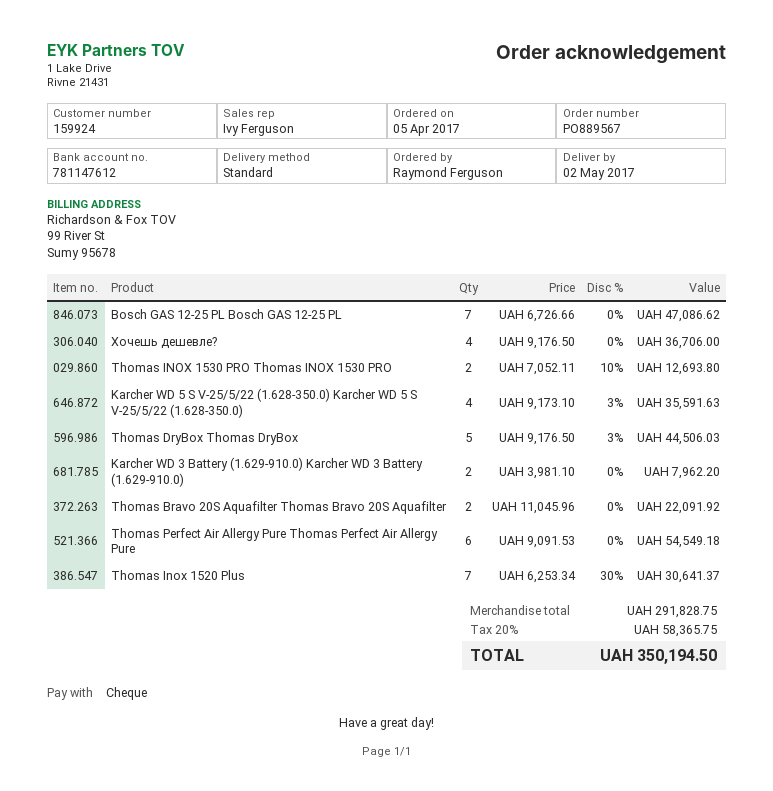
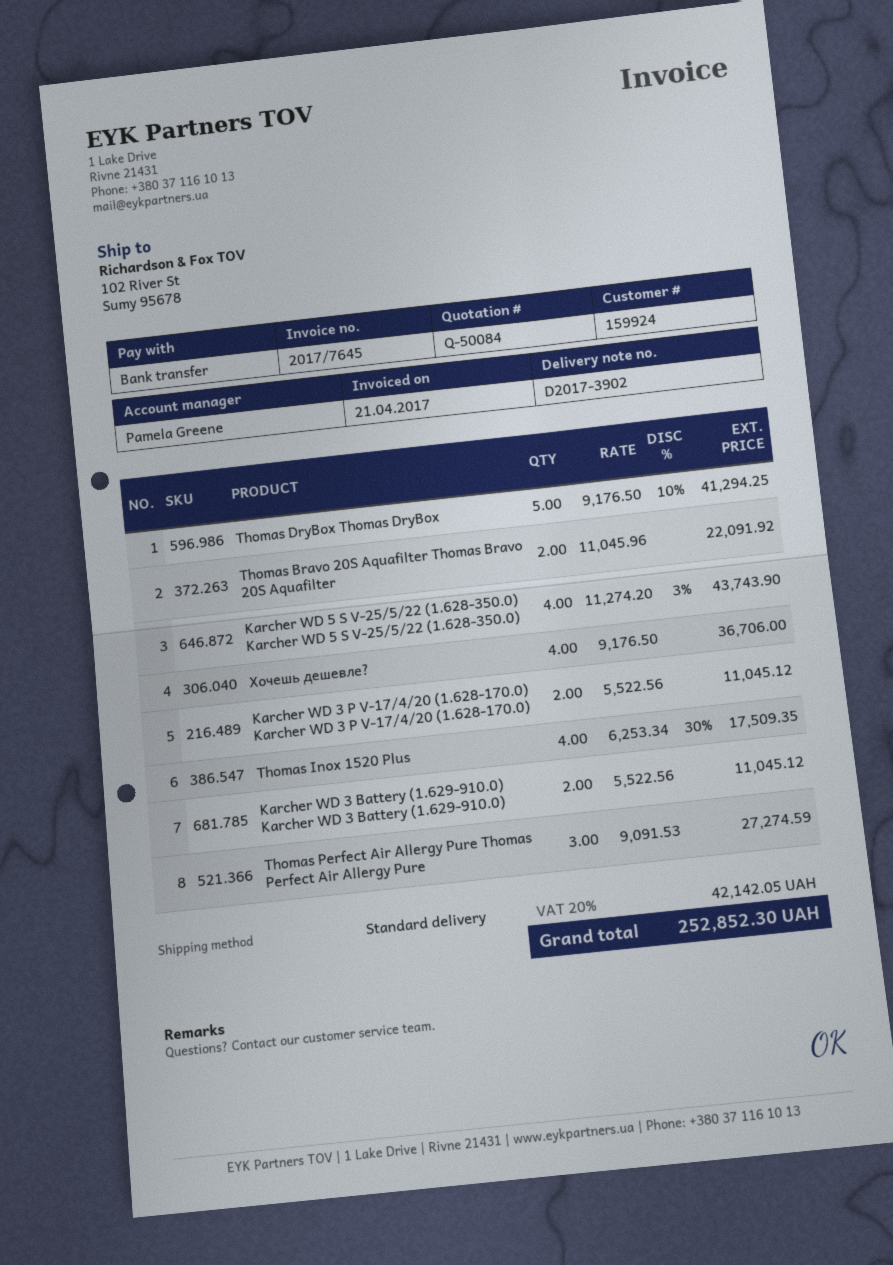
sales rep: Ivy Ferguson -> Pamela Greene
payment method: cheque -> bank transfer
Bosch GAS 12-25 PL Bosch GAS 12-25 PL: 7 x 6726.66 = 47086.62 -> none
Thomas INOX 1530 PRO Thomas INOX 1530 PRO: 2 x 7052.11 - 10% = 12693.80 -> none
Karcher WD 5 S V-25/5/22 (1.628-350.0) Karcher WD 5 S V-25/5/22 (1.628-350.0): 4 x 9173.10 - 3% = 35591.63 -> 4 x 11274.20 - 3% = 43743.90
Thomas DryBox Thomas DryBox: 5 x 9176.50 - 3% = 44506.03 -> 5 x 9176.50 - 10% = 41294.25
Karcher WD 3 Battery (1.629-910.0) Karcher WD 3 Battery (1.629-910.0): 2 x 3981.10 = 7962.20 -> 2 x 5522.56 = 11045.12
Thomas Perfect Air Allergy Pure Thomas Perfect Air Allergy Pure: 6 x 9091.53 = 54549.18 -> 3 x 9091.53 = 27274.59
Thomas Inox 1520 Plus: 7 x 6253.34 - 30% = 30641.37 -> 4 x 6253.34 - 30% = 17509.35
Karcher WD 3 P V-17/4/20 (1.628-170.0) Karcher WD 3 P V-17/4/20 (1.628-170.0): none -> 2 x 5522.56 = 11045.12
tax: 20% = 58365.75 -> 20% = 42142.05
total: 350194.50 -> 252852.30

